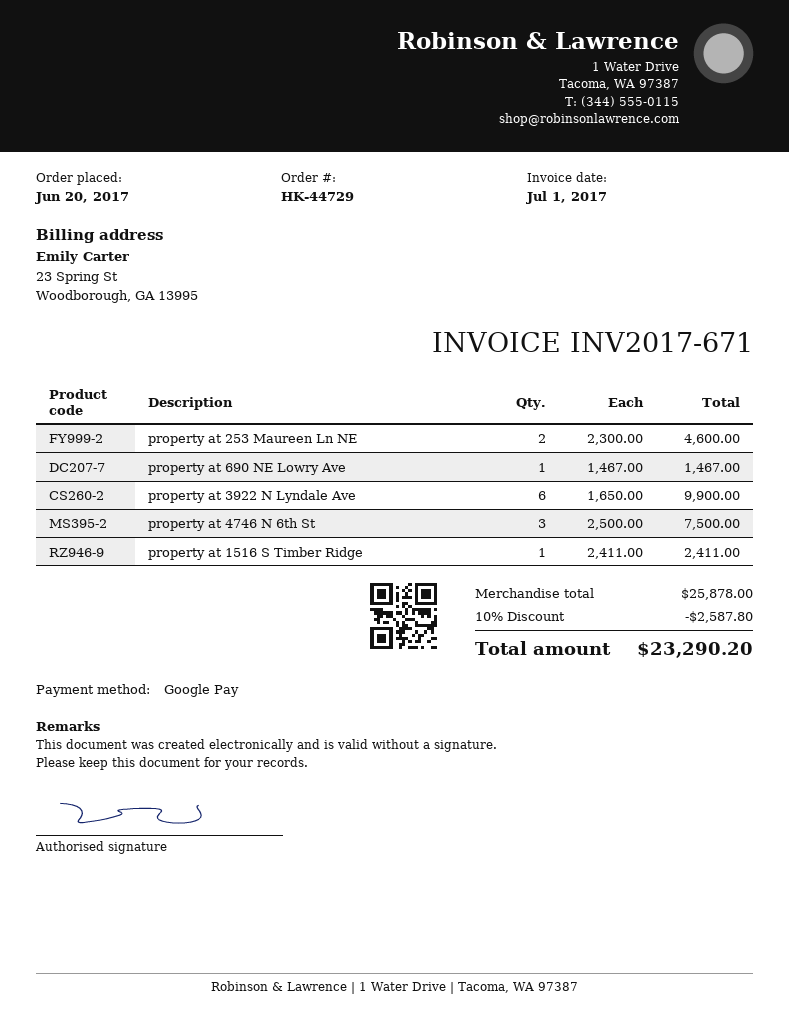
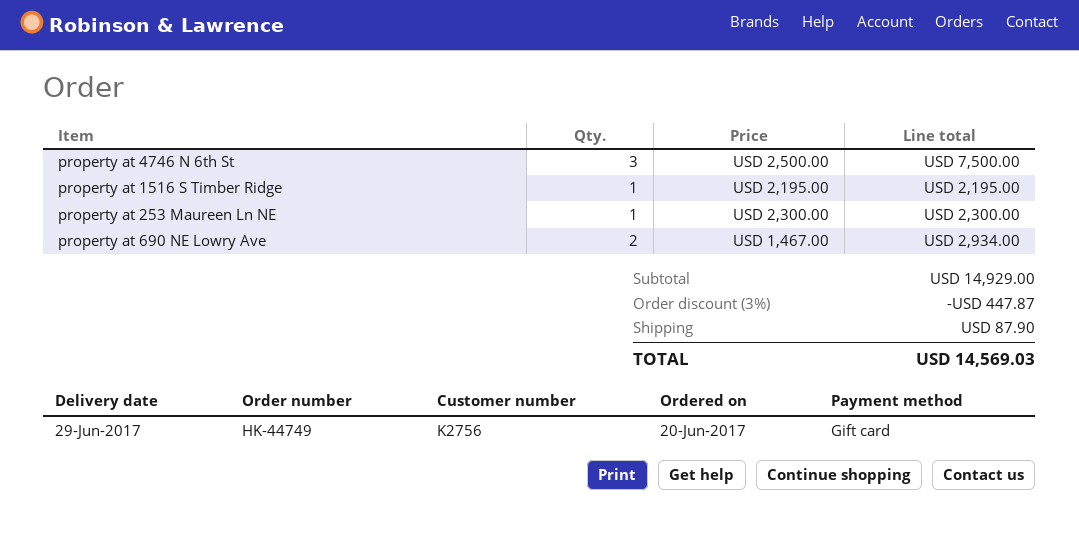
order number: HK-44729 -> HK-44749
payment method: Google Pay -> gift card
property at 253 Maureen Ln NE: 2 x 2300.00 = 4600.00 -> 1 x 2300.00 = 2300.00
property at 690 NE Lowry Ave: 1 x 1467.00 = 1467.00 -> 2 x 1467.00 = 2934.00
property at 3922 N Lyndale Ave: 6 x 1650.00 = 9900.00 -> none
property at 1516 S Timber Ridge: 1 x 2411.00 = 2411.00 -> 1 x 2195.00 = 2195.00
subtotal: 25878.00 -> 14929.00
discount: 10% = 2587.80 -> 3% = 447.87
shipping: none -> 87.90
total: 23290.20 -> 14569.03

